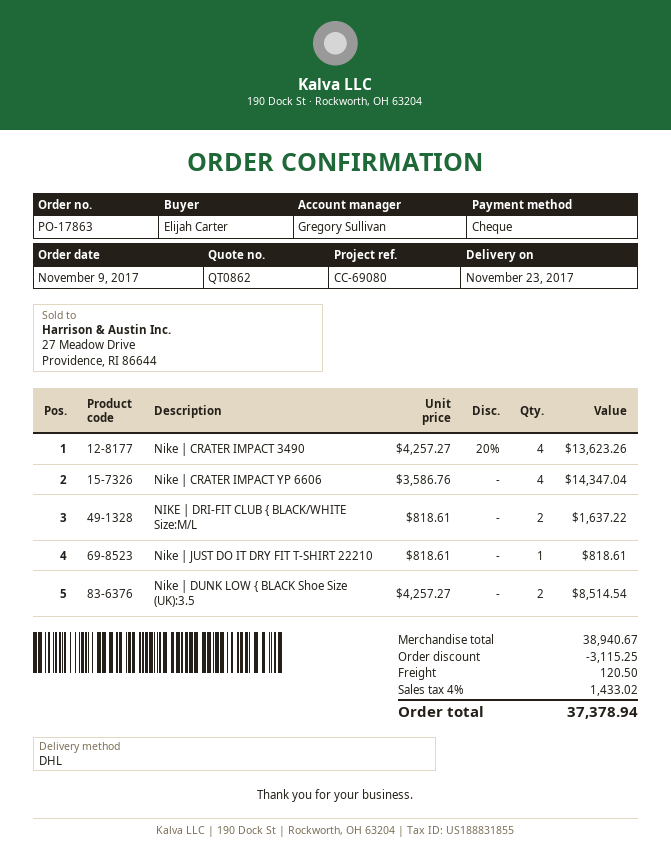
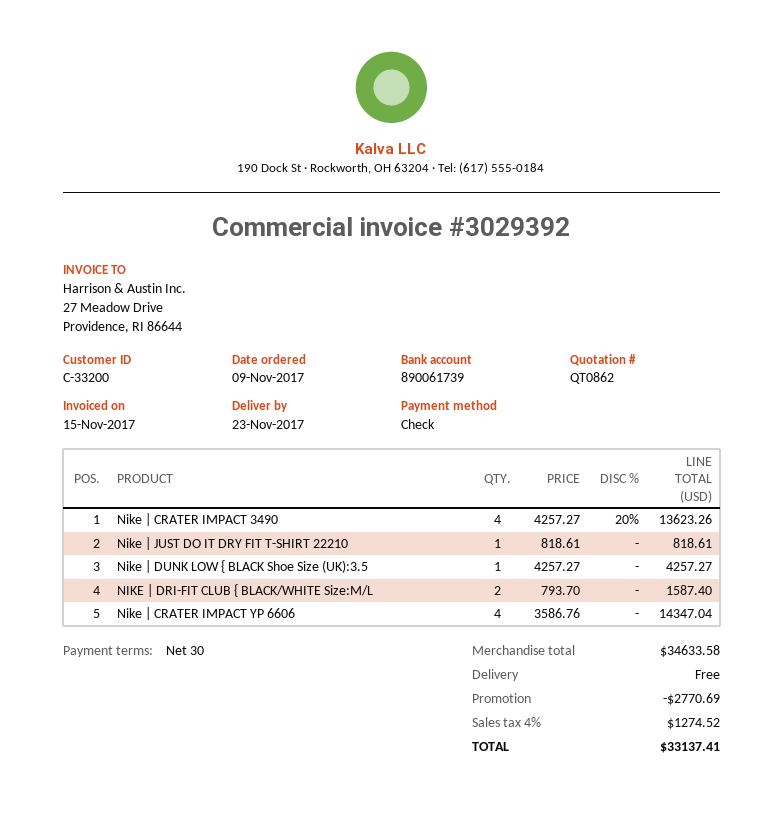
NIKE | DRI-FIT CLUB { BLACK/WHITE Size:M/L: 2 x 818.61 = 1637.22 -> 2 x 793.70 = 1587.40
Nike | DUNK LOW { BLACK Shoe Size (UK):3.5: 2 x 4257.27 = 8514.54 -> 1 x 4257.27 = 4257.27
subtotal: 38940.67 -> 34633.58
discount: 3115.25 -> 2770.69
shipping: 120.50 -> 0.00
tax: 4% = 1433.02 -> 4% = 1274.52
total: 37378.94 -> 33137.41

